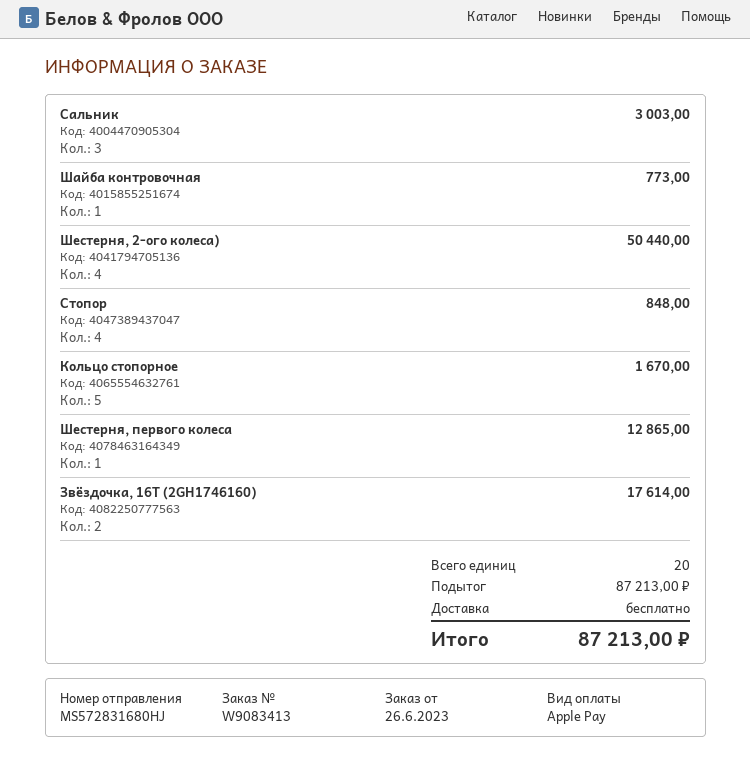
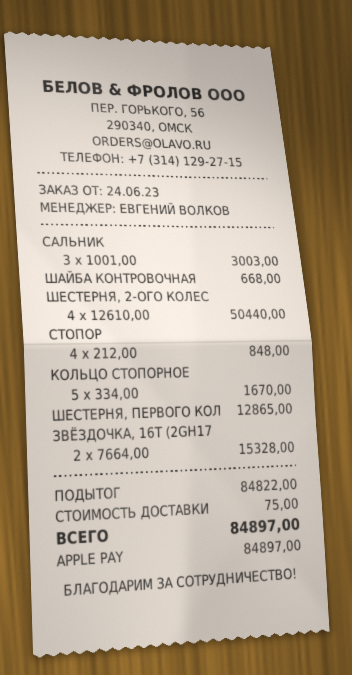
order date: 2023-06-26 -> 2023-06-24
Шайба контровочная: 1 for 773.00 -> 1 for 668.00
Звёздочка, 16T (2GH1746160): 2 for 17614.00 -> 2 for 15328.00
subtotal: 87213.00 -> 84822.00
shipping: 0.00 -> 75.00
total: 87213.00 -> 84897.00

